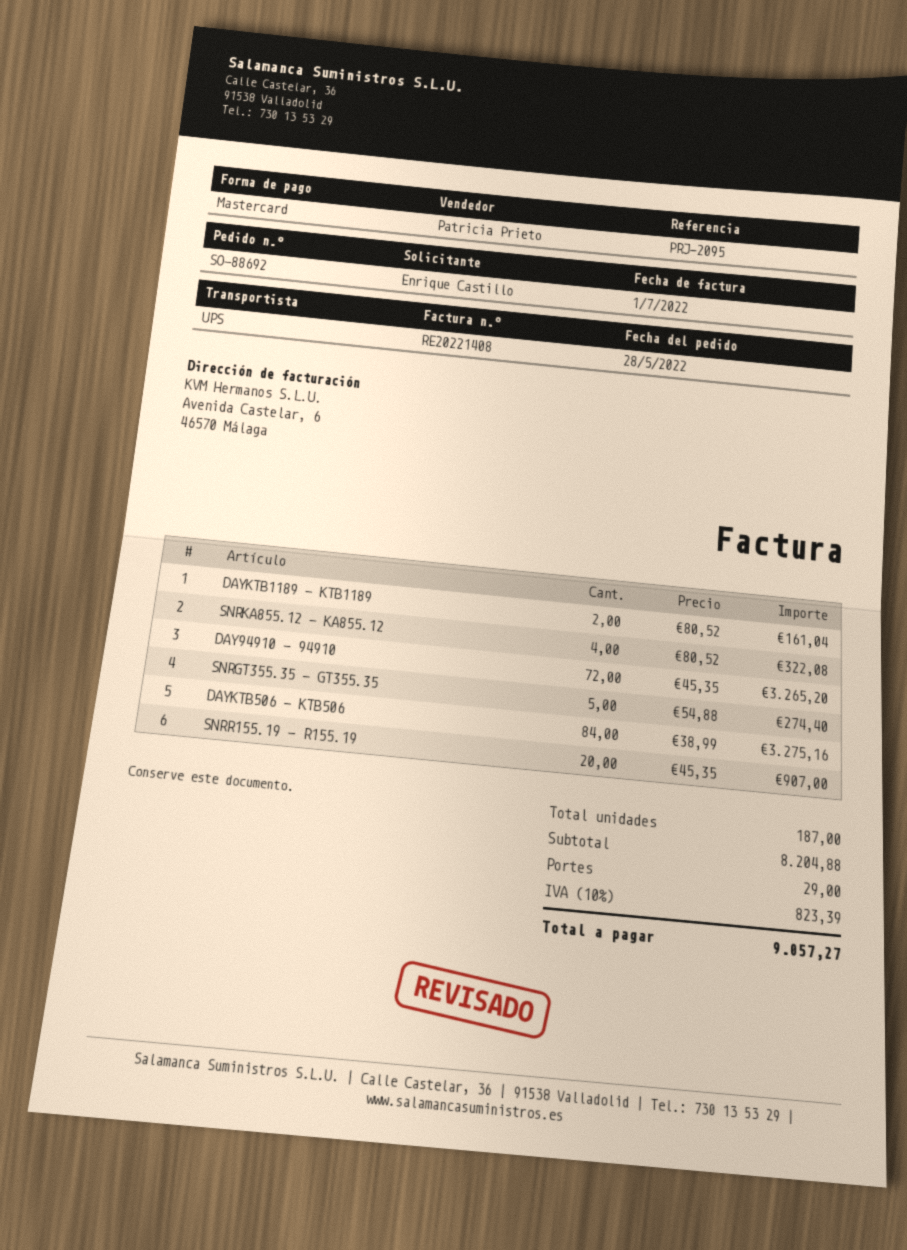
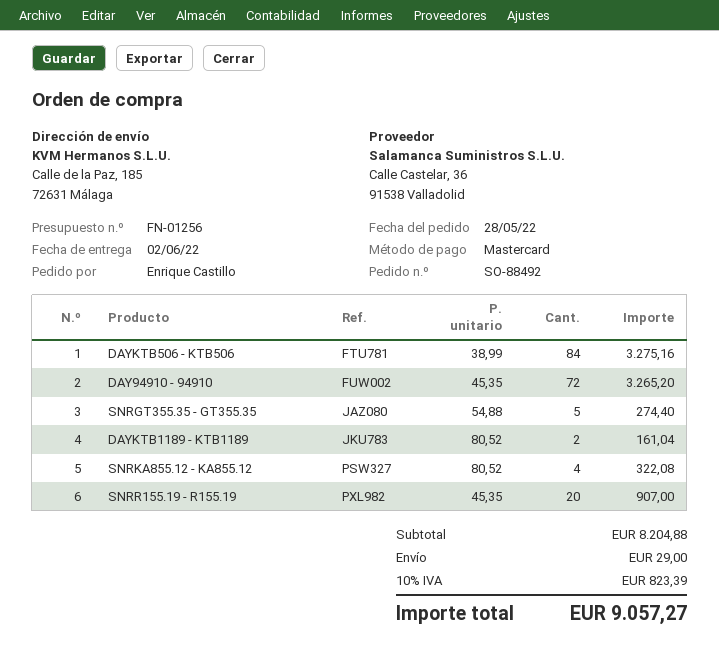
order number: SO-88692 -> SO-88492

